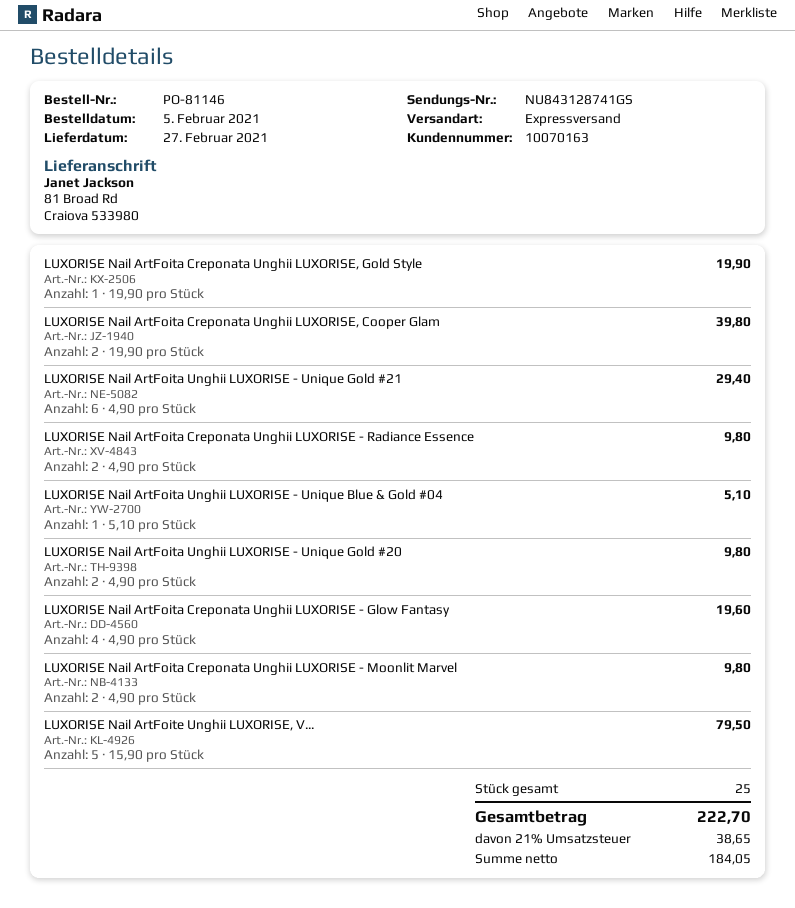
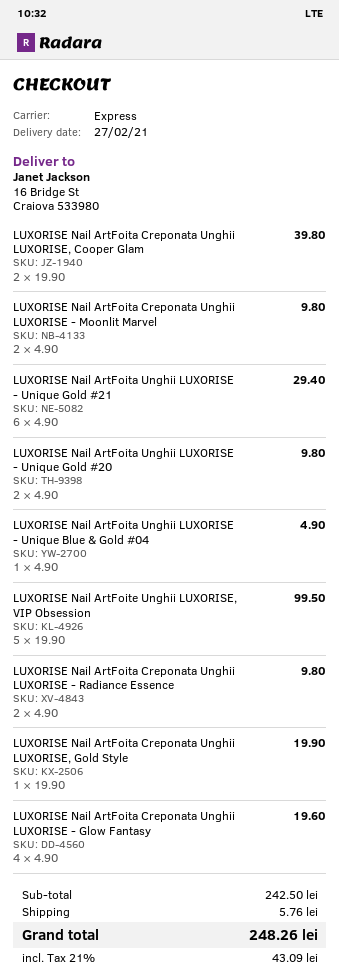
ship to: 81 Broad Rd, Craiova 533980 -> 16 Bridge St, Craiova 533980
LUXORISE Nail ArtFoita Unghii LUXORISE - Unique Blue & Gold #04: 1 x 5.10 = 5.10 -> 1 x 4.90 = 4.90
LUXORISE Nail ArtFoite Unghii LUXORISE, V...: 5 x 15.90 = 79.50 -> 5 x 19.90 = 99.50
shipping: none -> 5.76
tax: 21% = 38.65 -> 21% = 43.09
total: 222.70 -> 248.26

